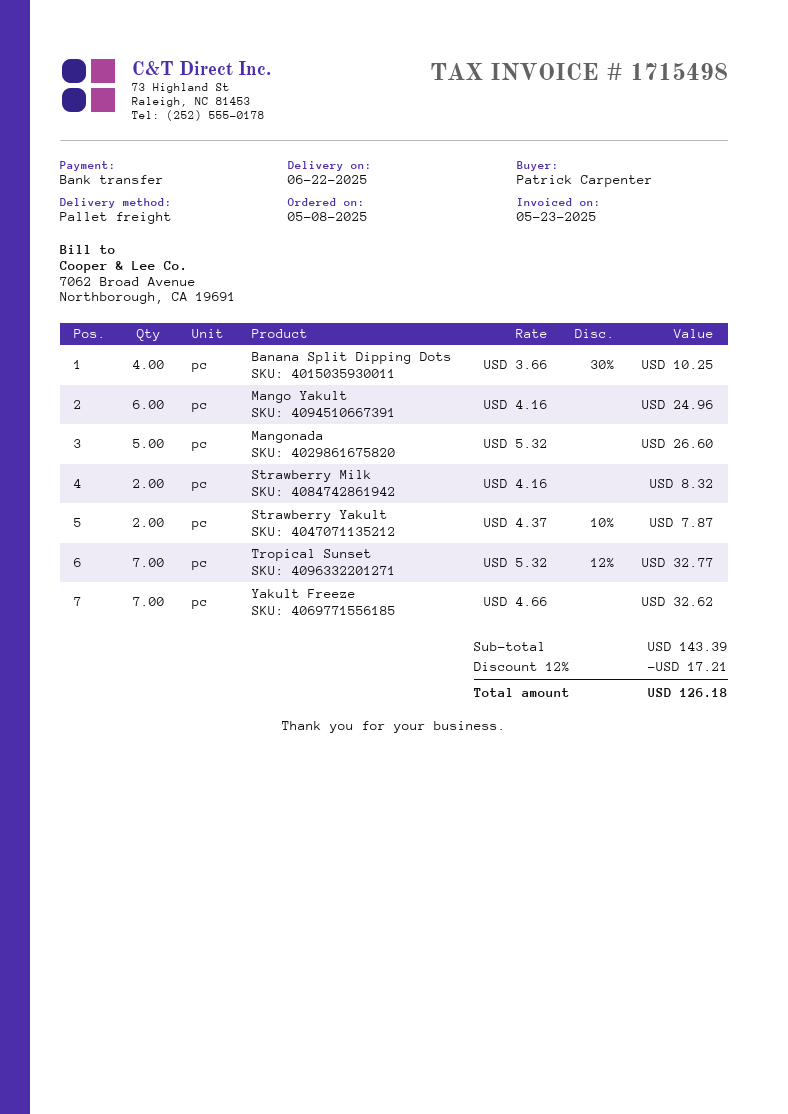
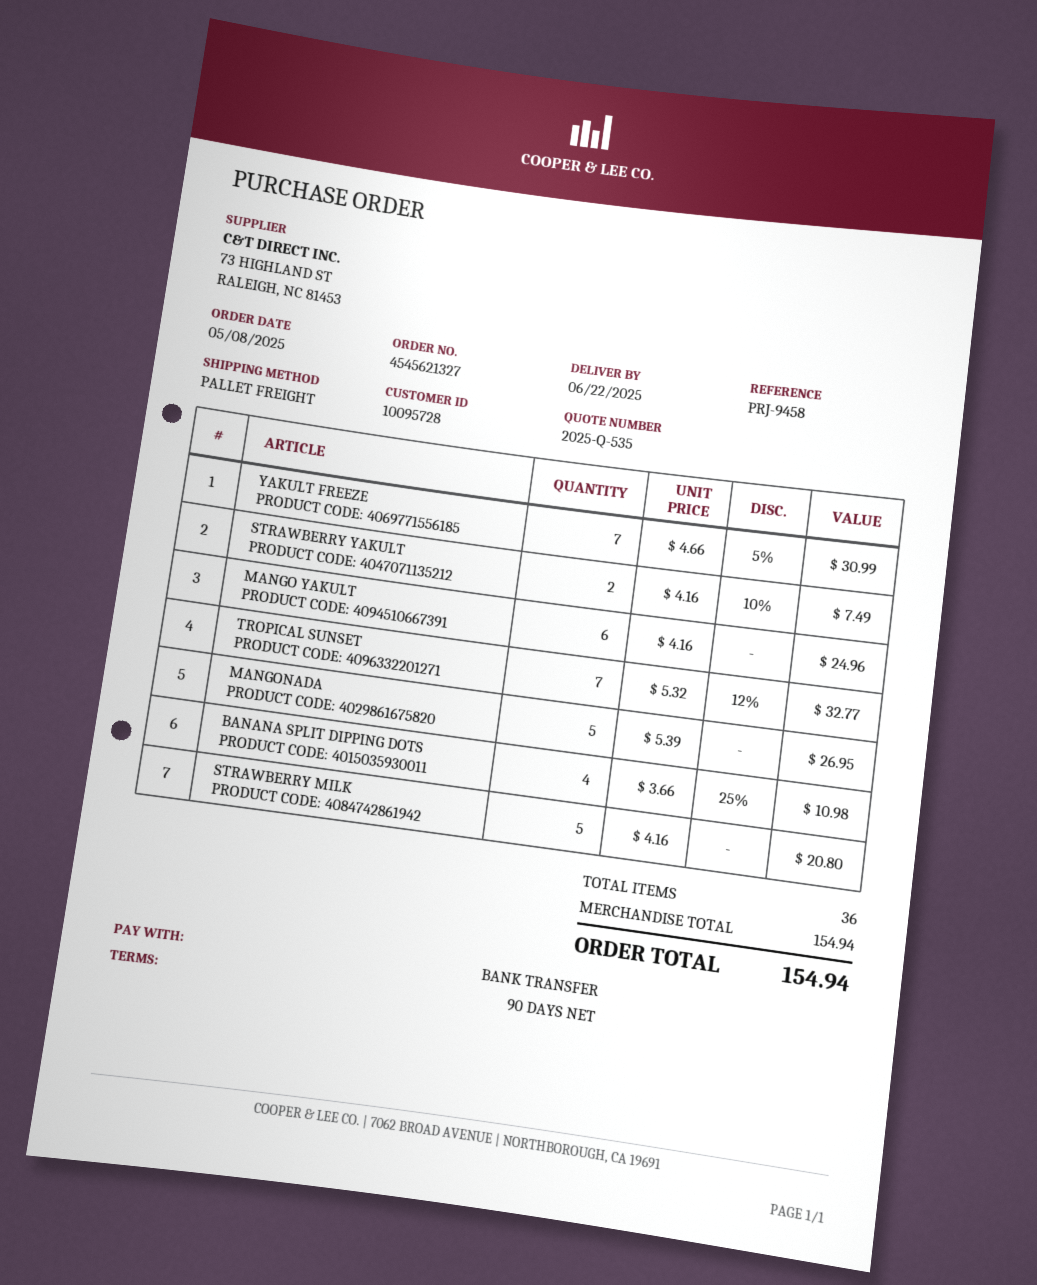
Banana Split Dipping Dots: 4 x 3.66 - 30% = 10.25 -> 4 x 3.66 - 25% = 10.98
Mangonada: 5 x 5.32 = 26.60 -> 5 x 5.39 = 26.95
Strawberry Milk: 2 x 4.16 = 8.32 -> 5 x 4.16 = 20.80
Strawberry Yakult: 2 x 4.37 - 10% = 7.87 -> 2 x 4.16 - 10% = 7.49
Yakult Freeze: 7 x 4.66 = 32.62 -> 7 x 4.66 - 5% = 30.99
subtotal: 143.39 -> 154.94
discount: 12% = 17.21 -> none
total: 126.18 -> 154.94

